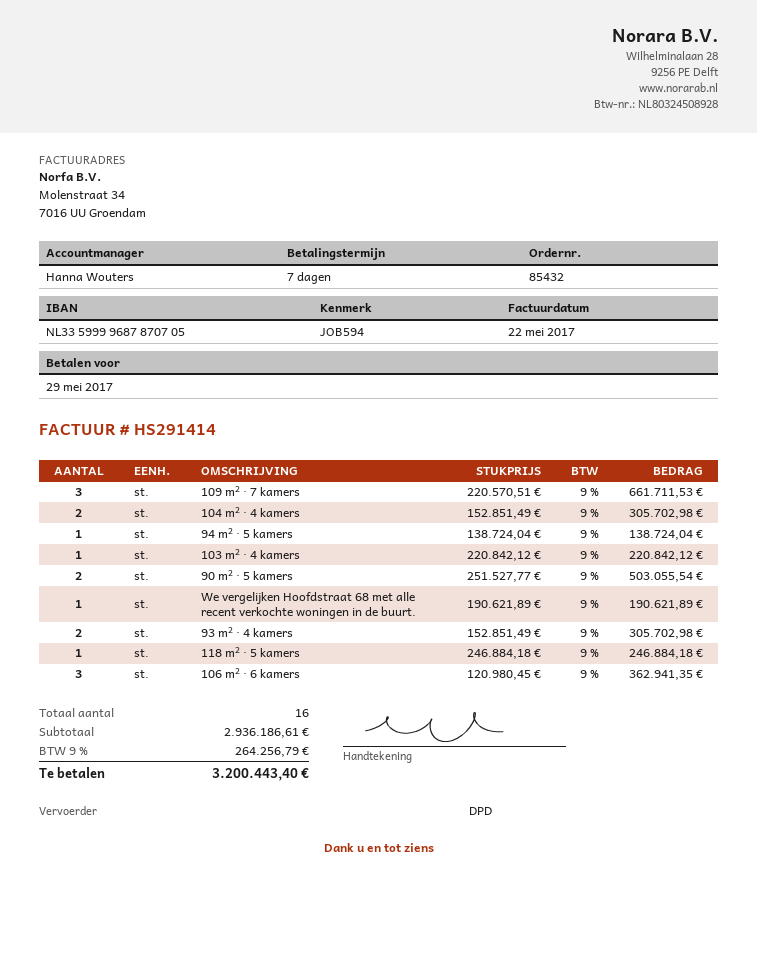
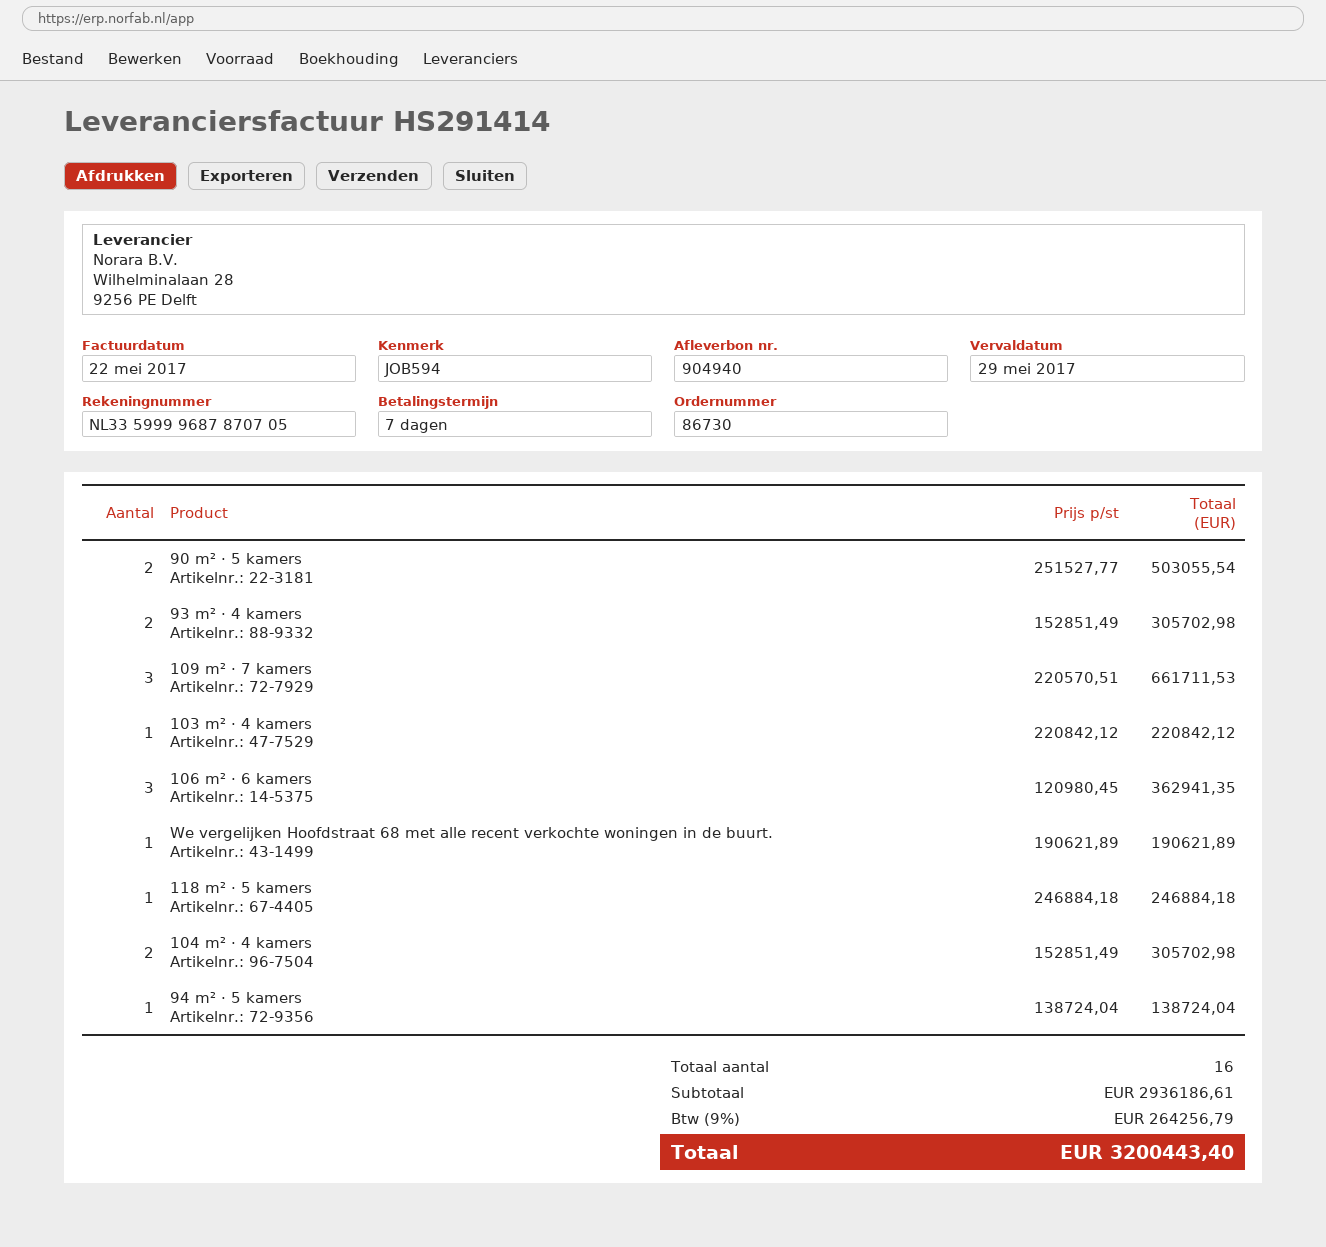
order number: 85432 -> 86730

